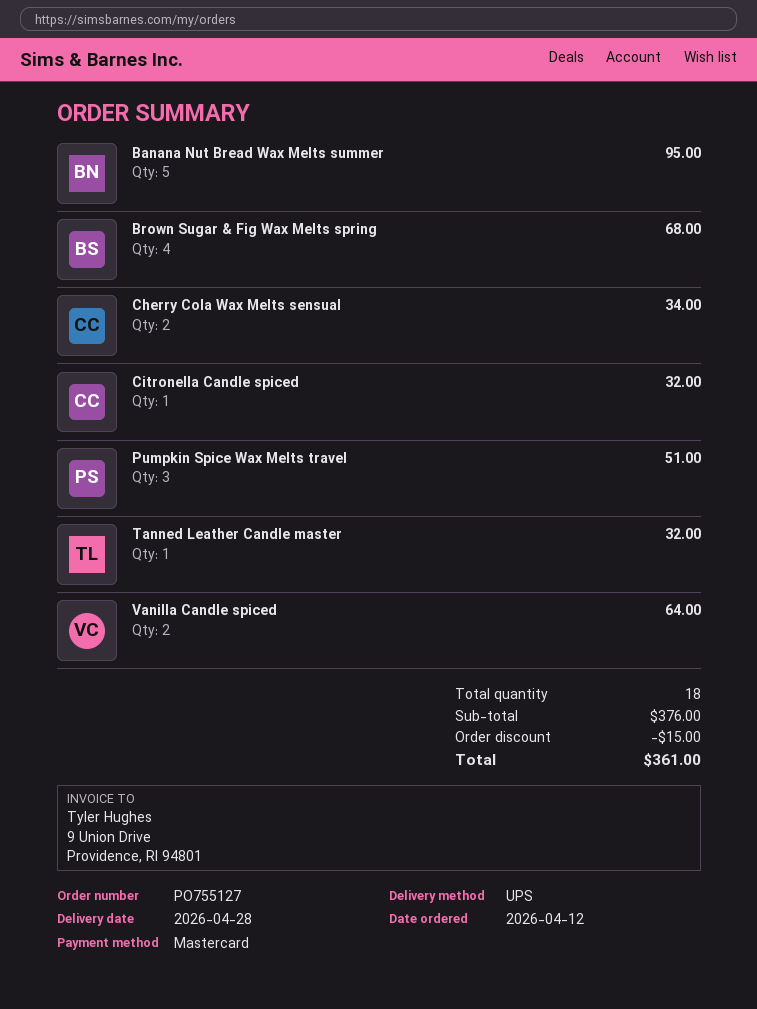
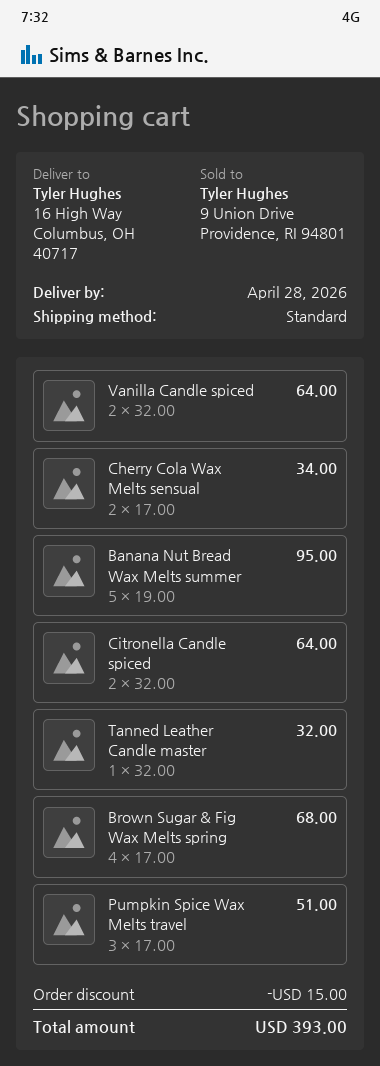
shipping method: UPS -> standard
Citronella Candle spiced: 1 for 32.00 -> 2 for 64.00
total: 361.00 -> 393.00

